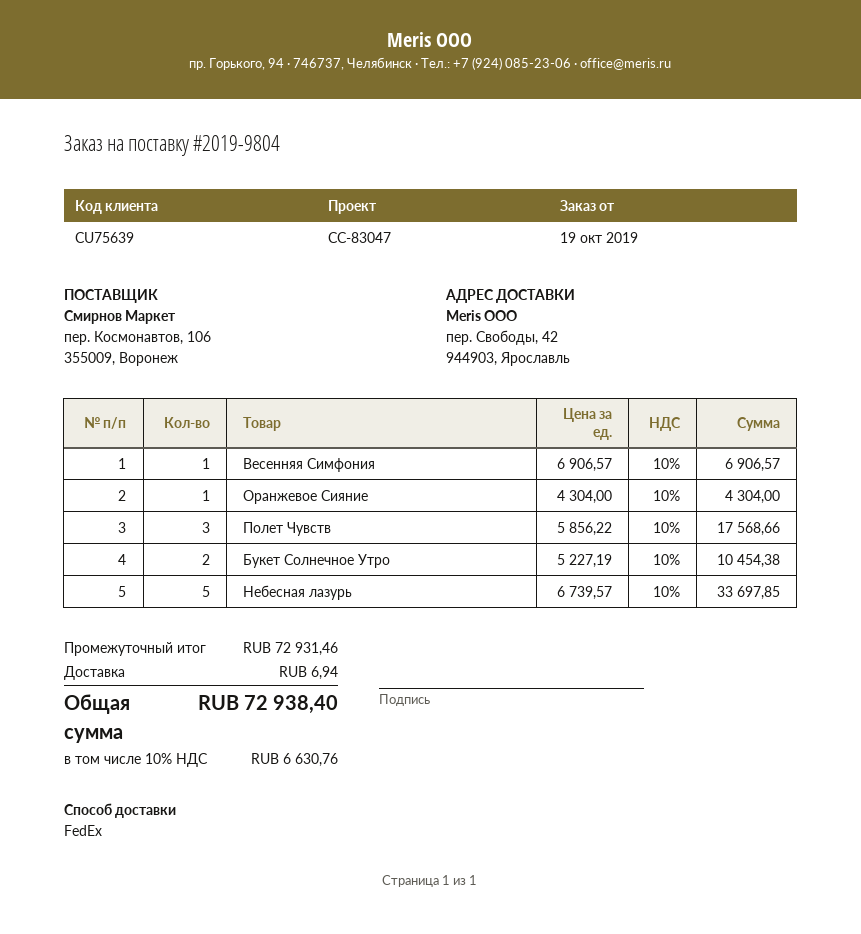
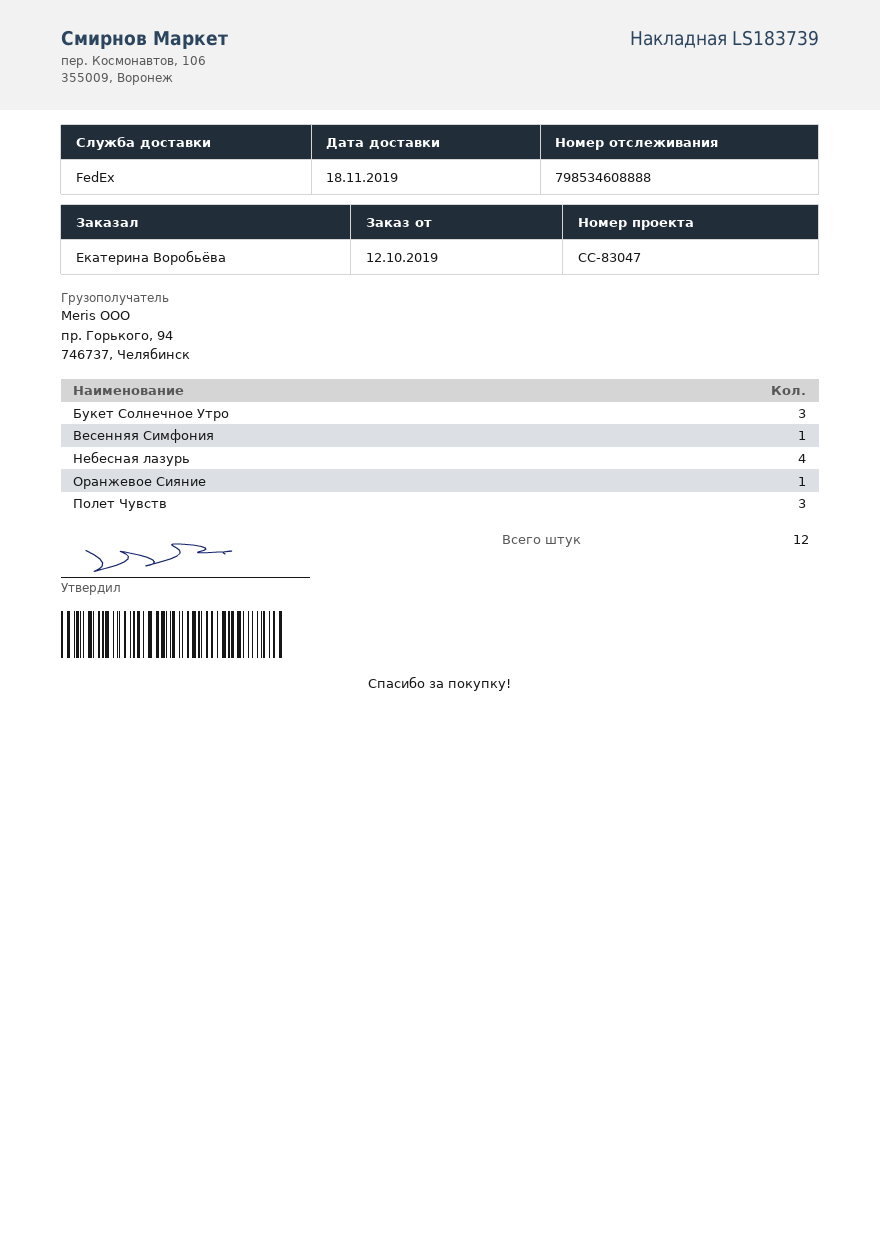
order date: 2019-10-19 -> 2019-10-12
ship to: пер. Свободы, 42, 944903, Ярославль -> пр. Горького, 94, 746737, Челябинск
Букет Солнечное Утро: 2 -> 3
Небесная лазурь: 5 -> 4

